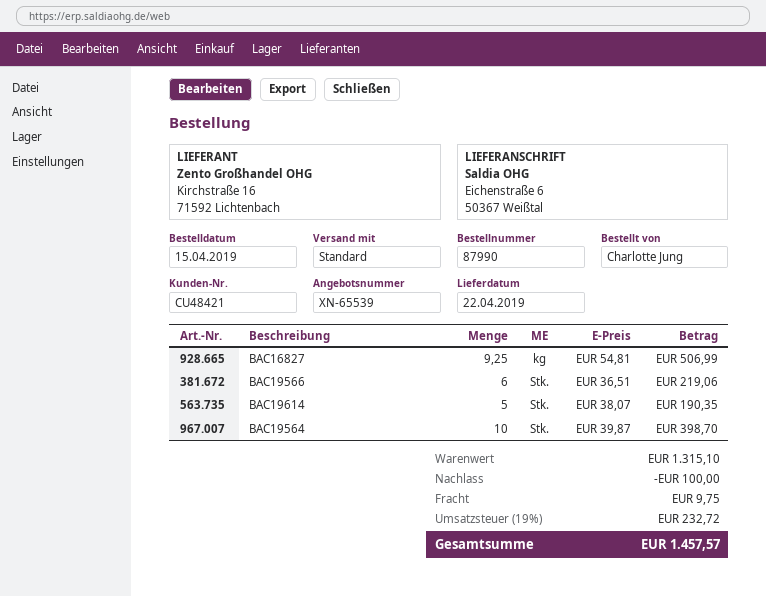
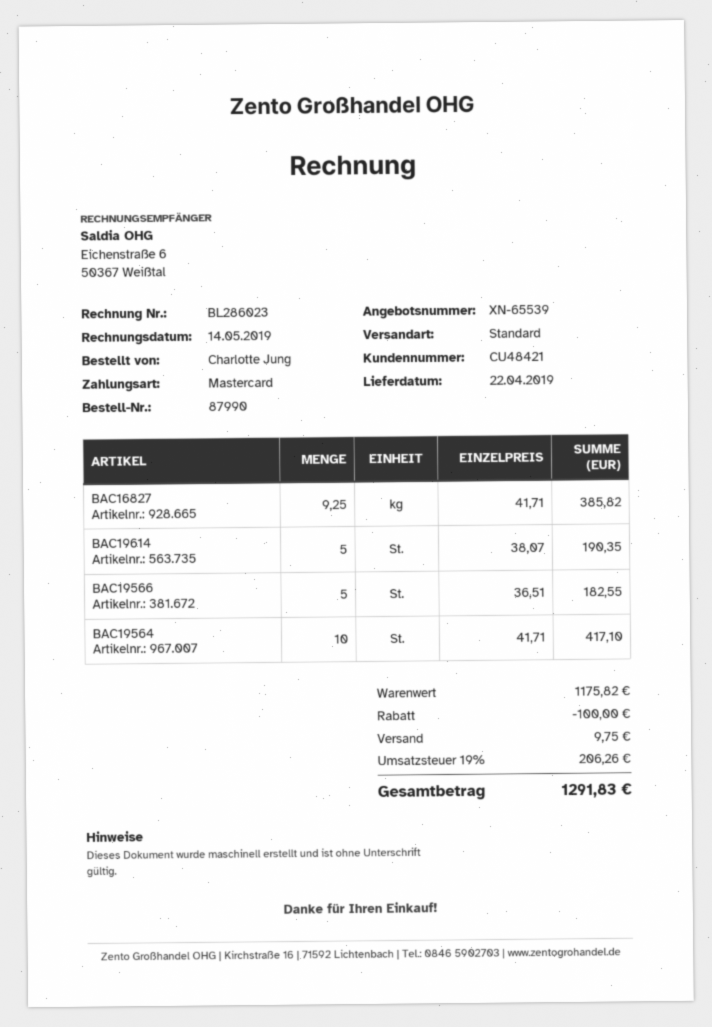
BAC16827: 9.25 x 54.81 = 506.99 -> 9.25 x 41.71 = 385.82
BAC19566: 6 x 36.51 = 219.06 -> 5 x 36.51 = 182.55
BAC19564: 10 x 39.87 = 398.70 -> 10 x 41.71 = 417.10
subtotal: 1315.10 -> 1175.82
tax: 19% = 232.72 -> 19% = 206.26
total: 1457.57 -> 1291.83

